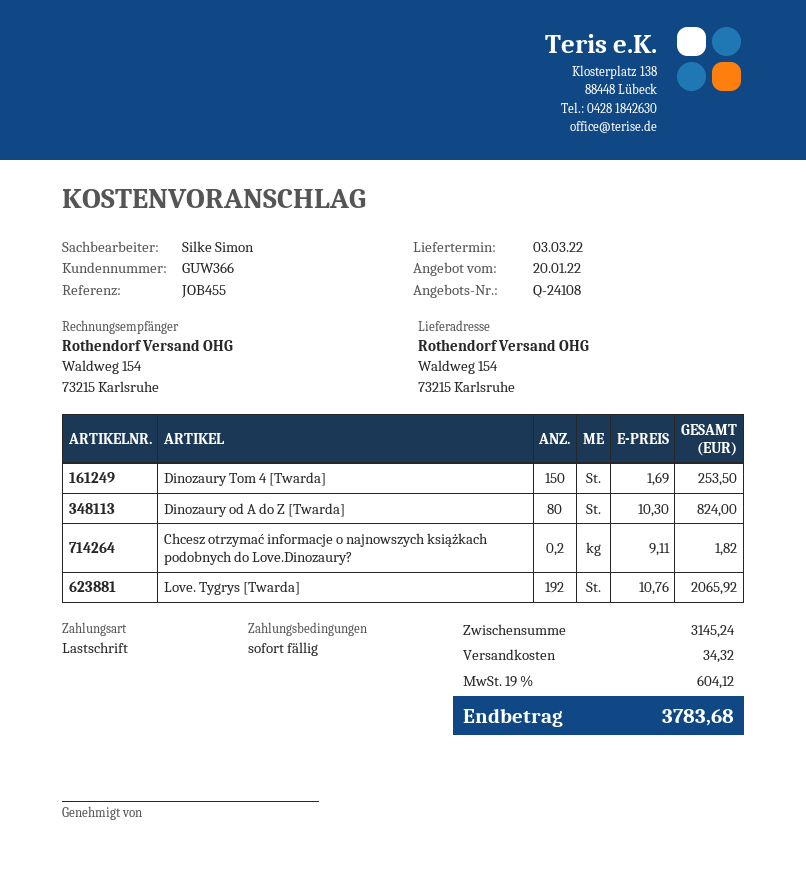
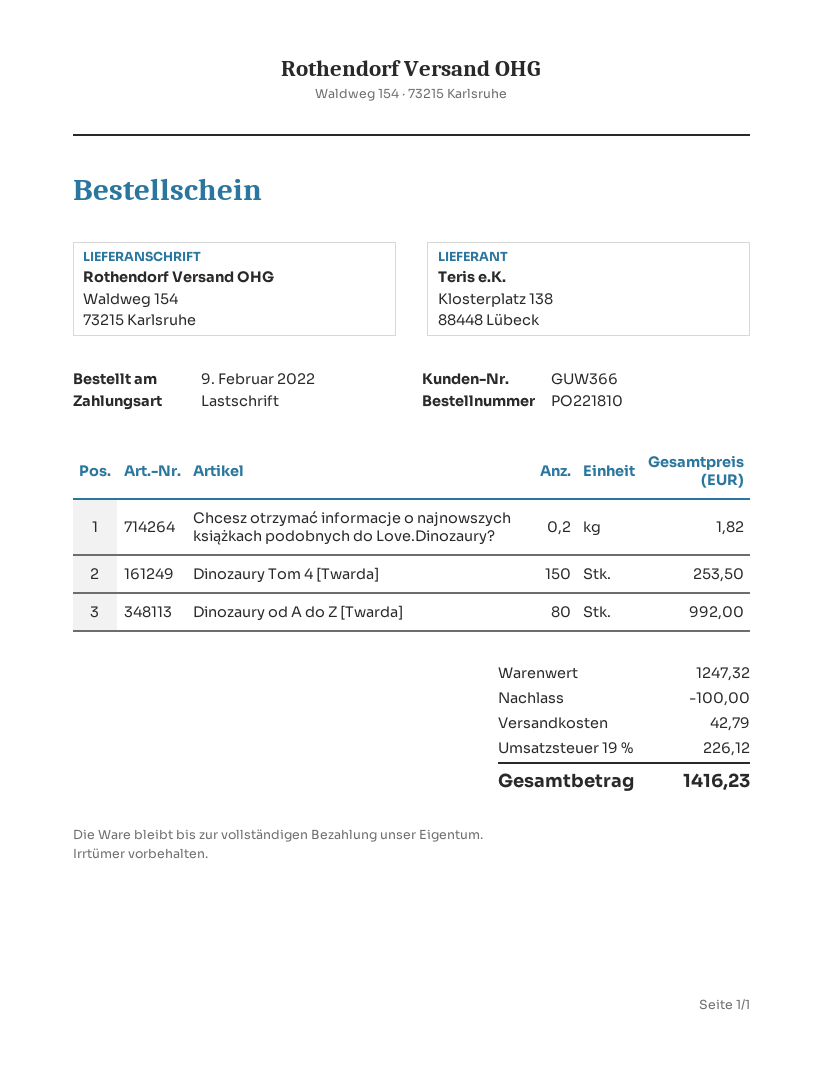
Dinozaury od A do Z [Twarda]: 80 for 824.00 -> 80 for 992.00
Love. Tygrys [Twarda]: 192 for 2065.92 -> none
subtotal: 3145.24 -> 1247.32
discount: none -> 100.00
shipping: 34.32 -> 42.79
tax: 19% = 604.12 -> 19% = 226.12
total: 3783.68 -> 1416.23

